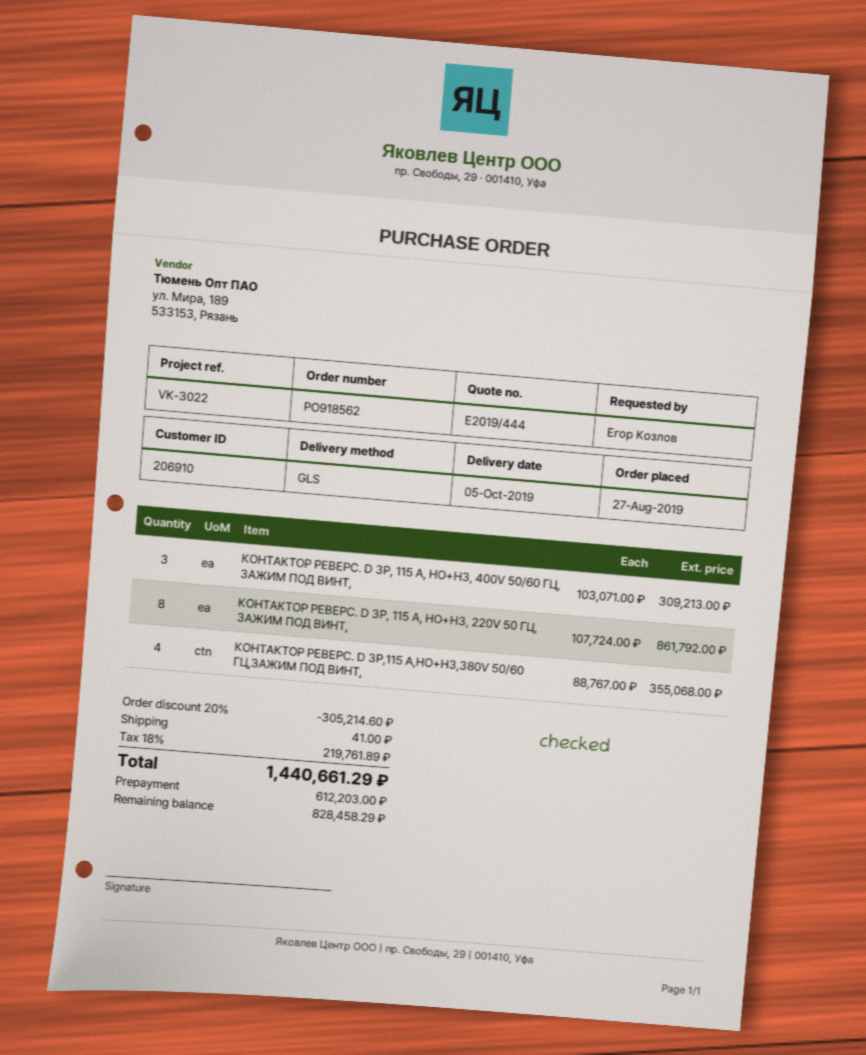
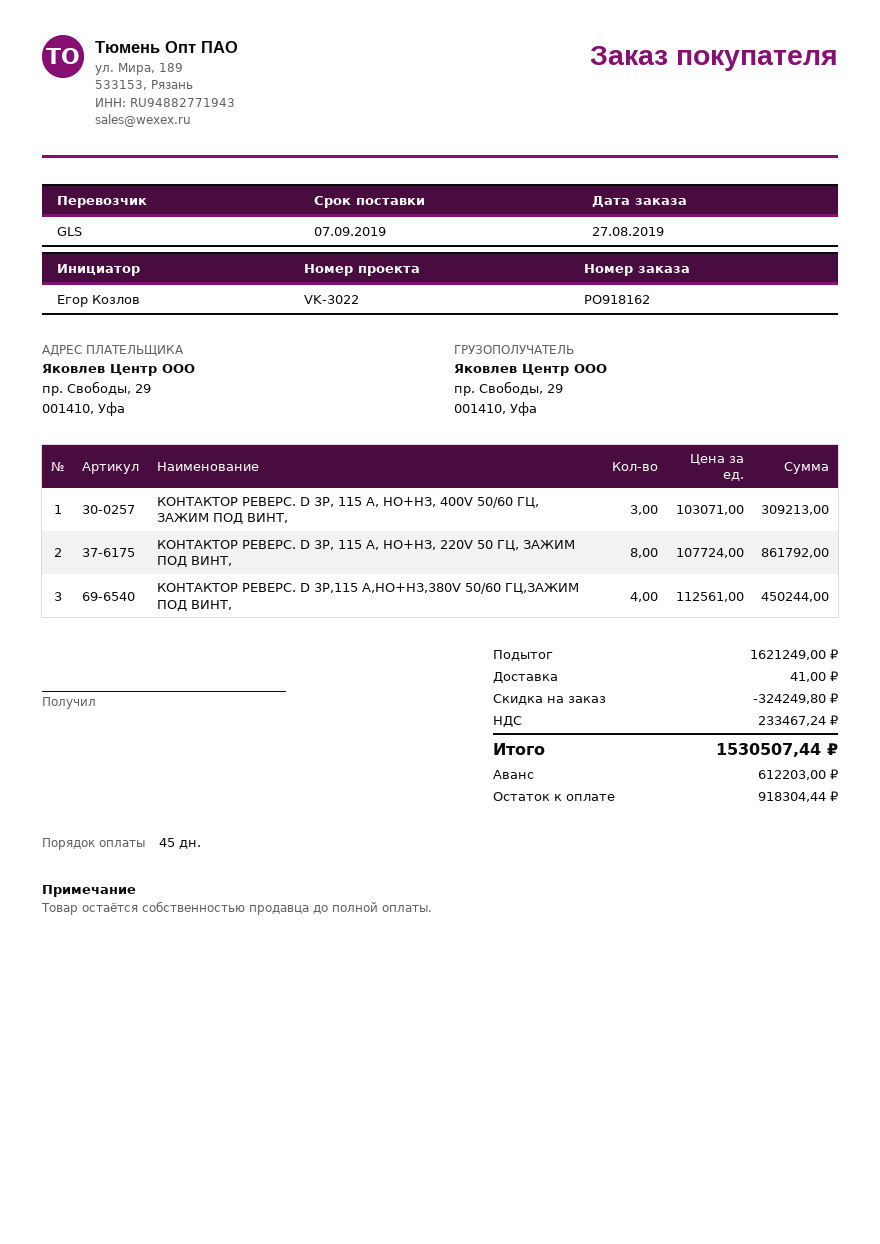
order number: PO918562 -> PO918162
delivery date: 2019-10-05 -> 2019-09-07
КОНТАКТОР РЕВЕРС. D 3Р,115 A,НО+НЗ,380V 50/60 ГЦ,ЗАЖИМ ПОД ВИНТ,: 4 x 88767.00 = 355068.00 -> 4 x 112561.00 = 450244.00
discount: 305214.60 -> 324249.80
tax: 219761.89 -> 233467.24
total: 1440661.29 -> 1530507.44
balance: 828458.29 -> 918304.44

